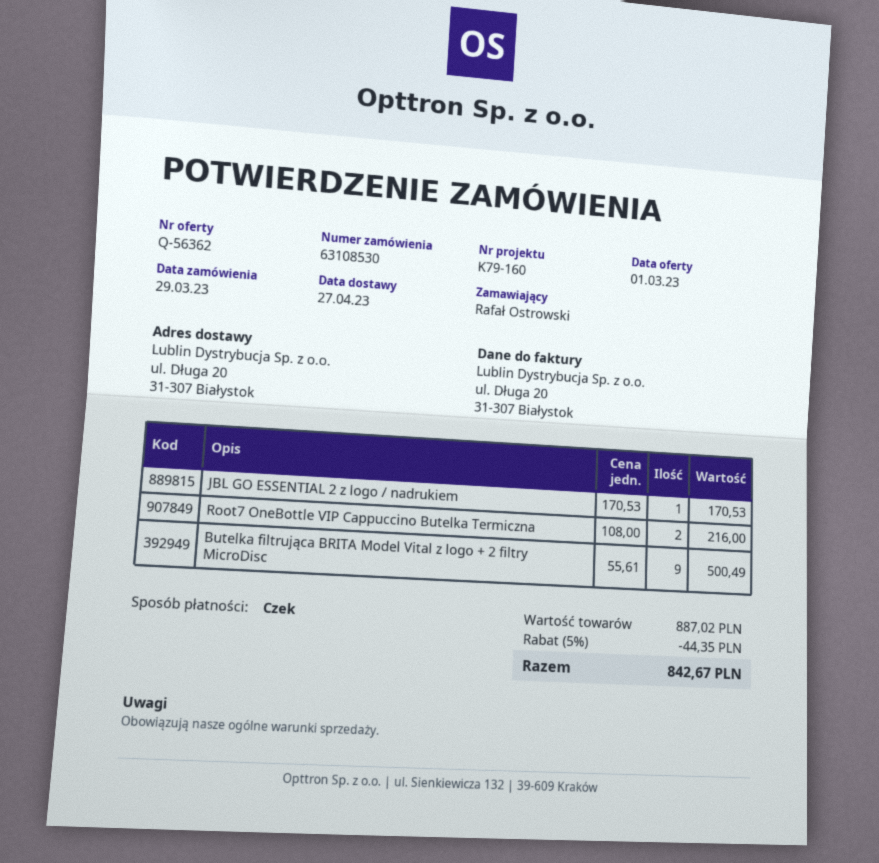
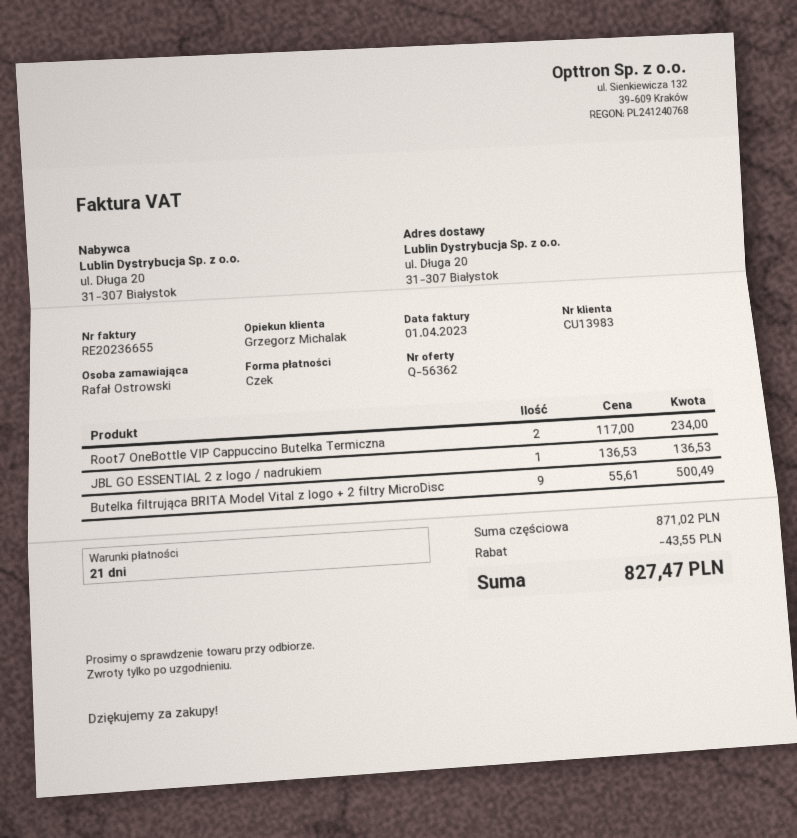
JBL GO ESSENTIAL 2 z logo / nadrukiem: 1 x 170.53 = 170.53 -> 1 x 136.53 = 136.53
Root7 OneBottle VIP Cappuccino Butelka Termiczna: 2 x 108.00 = 216.00 -> 2 x 117.00 = 234.00
subtotal: 887.02 -> 871.02
discount: 44.35 -> 43.55
total: 842.67 -> 827.47

